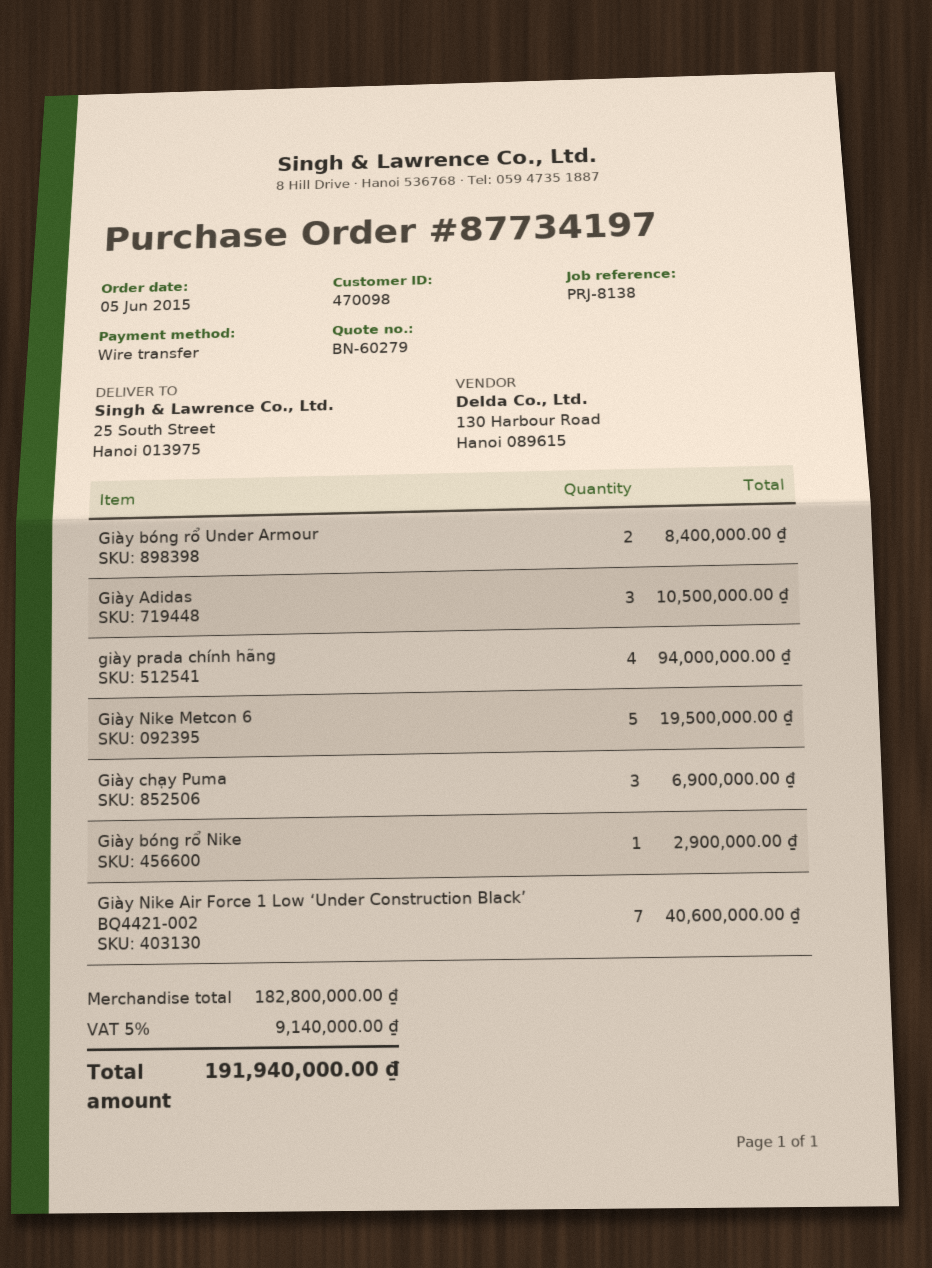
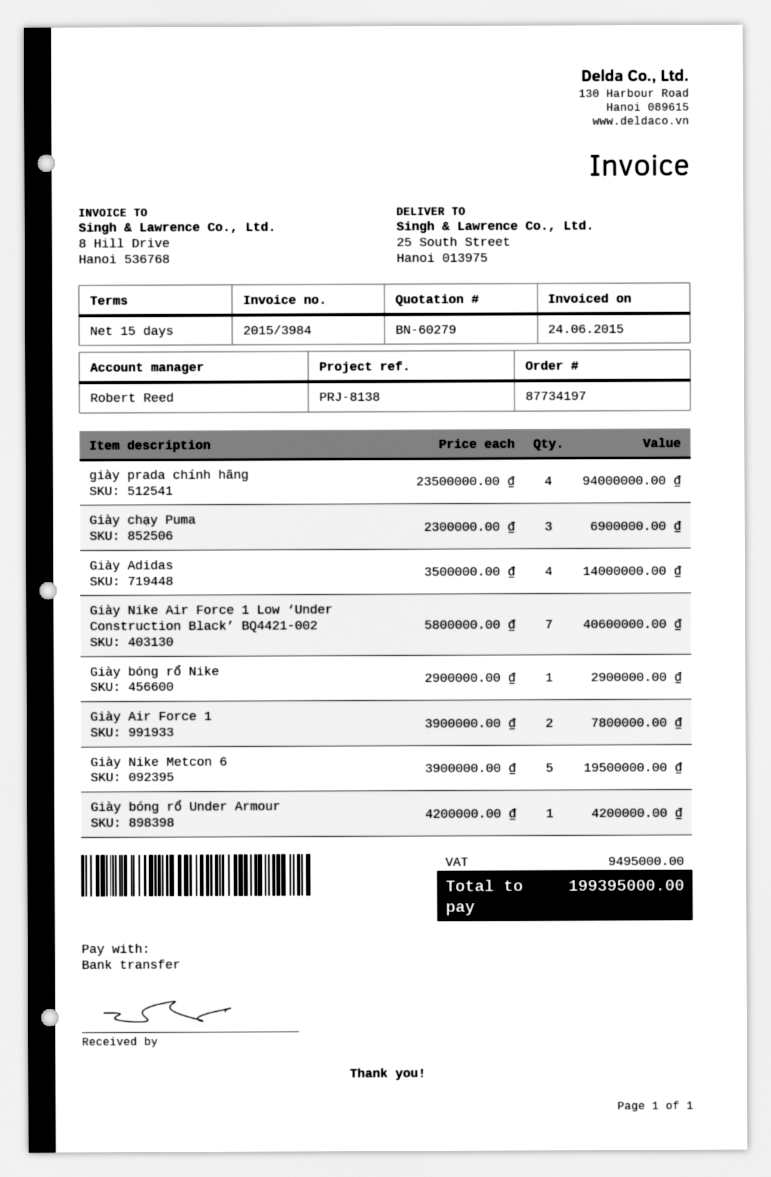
Giày bóng rổ Under Armour: 2 for 8400000.00 -> 1 for 4200000.00
Giày Adidas: 3 for 10500000.00 -> 4 for 14000000.00
Giày Air Force 1: none -> 2 for 7800000.00
tax: 9140000.00 -> 9495000.00
total: 191940000.00 -> 199395000.00

